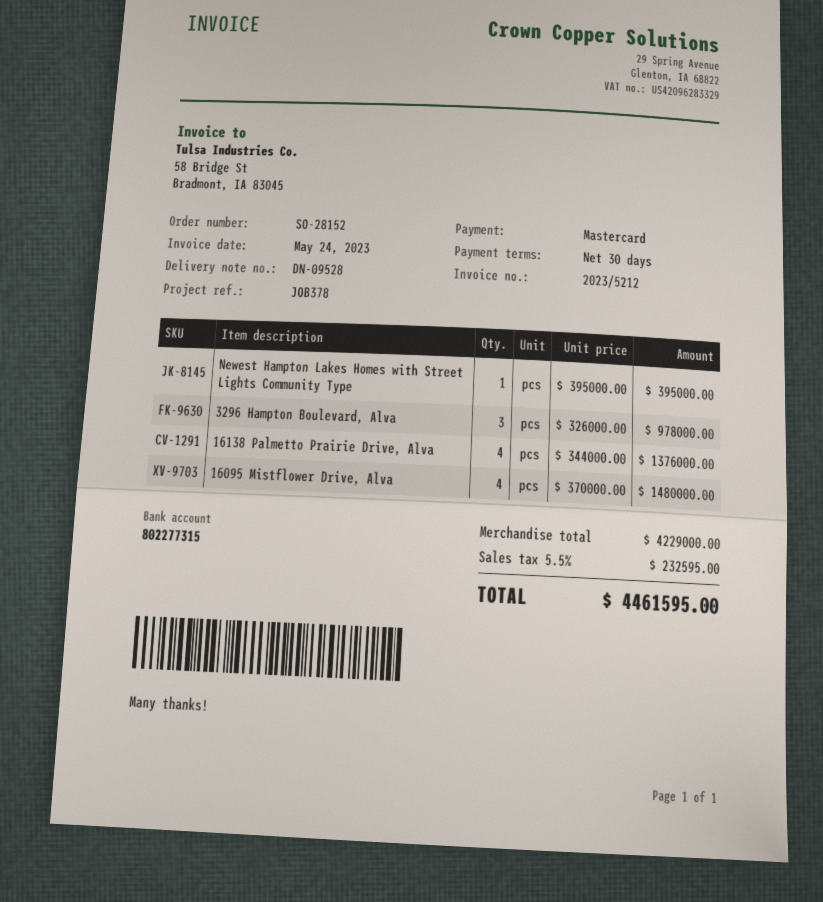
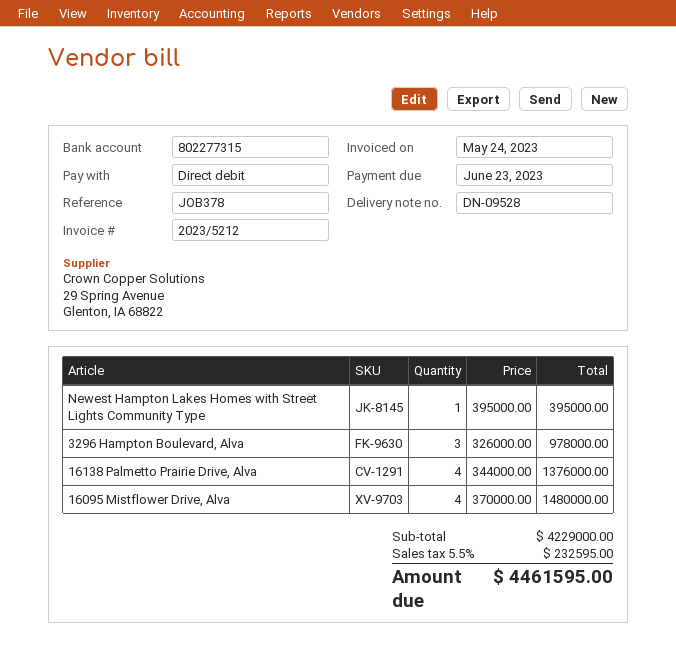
payment method: Mastercard -> direct debit

